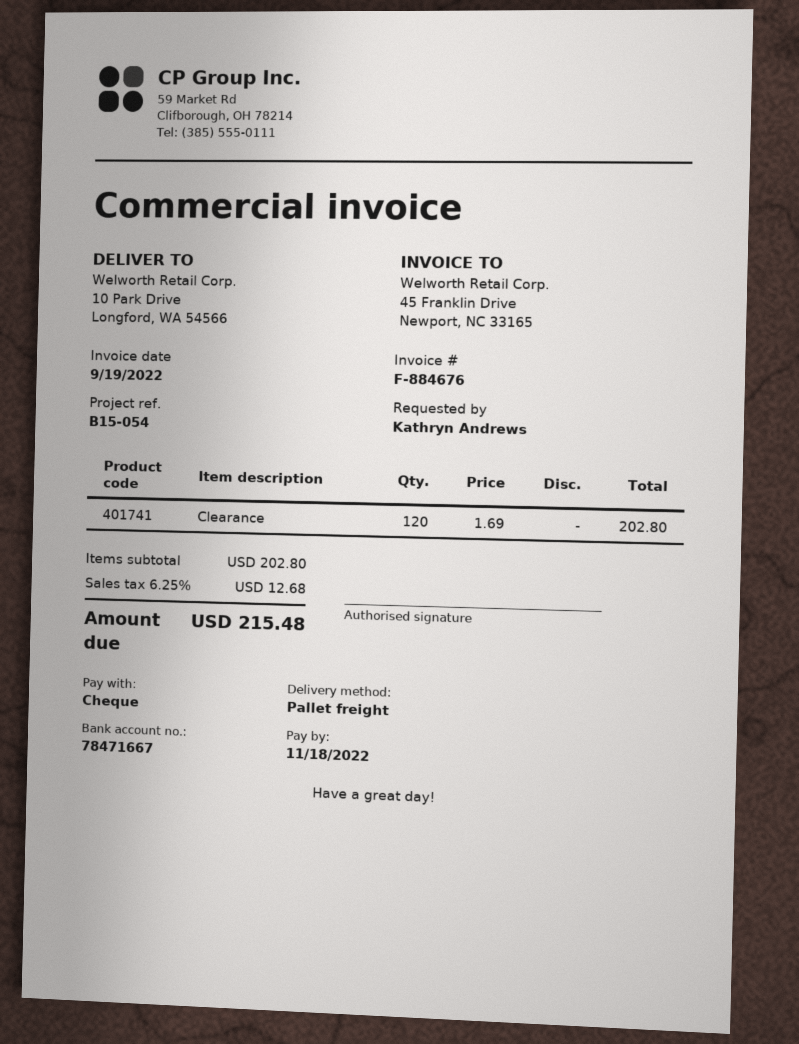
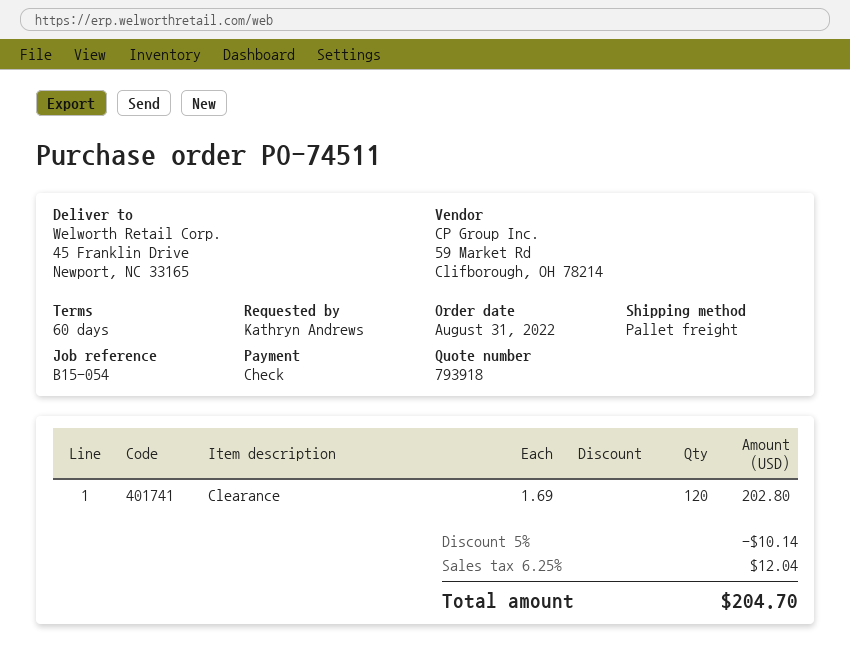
ship to: 10 Park Drive, Longford, WA 54566 -> 45 Franklin Drive, Newport, NC 33165
discount: none -> 5% = 10.14
tax: 6.25% = 12.68 -> 6.25% = 12.04
total: 215.48 -> 204.70

